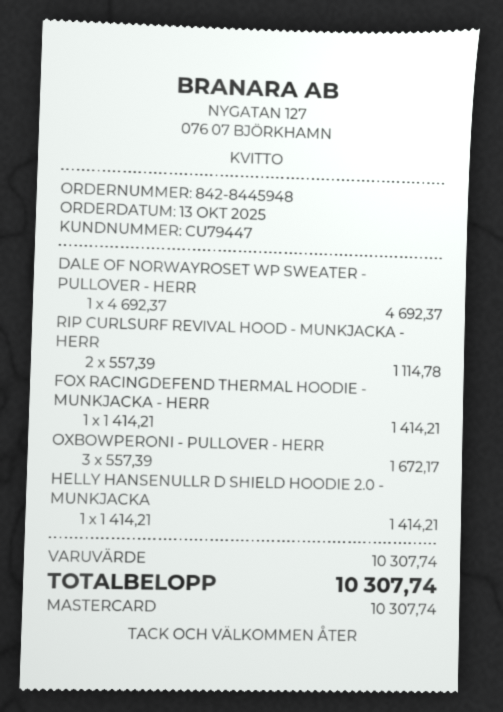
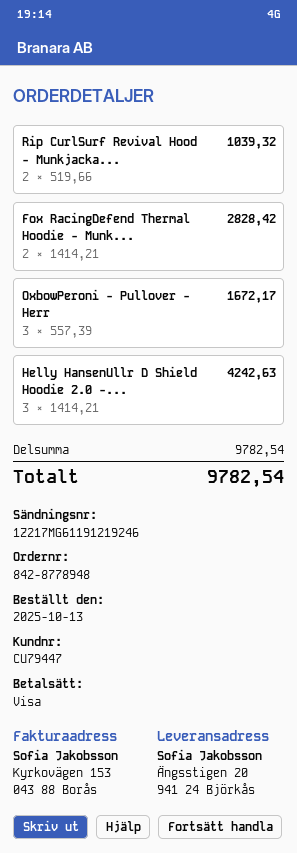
order number: 842-8445948 -> 842-8778948
payment method: Mastercard -> Visa
DALE OF NORWAYROSET WP SWEATER - PULLOVER - HERR: 1 x 4692.37 = 4692.37 -> none
RIP CURLSURF REVIVAL HOOD - MUNKJACKA - HERR: 2 x 557.39 = 1114.78 -> 2 x 519.66 = 1039.32
FOX RACINGDEFEND THERMAL HOODIE - MUNKJACKA - HERR: 1 x 1414.21 = 1414.21 -> 2 x 1414.21 = 2828.42
HELLY HANSENULLR D SHIELD HOODIE 2.0 - MUNKJACKA: 1 x 1414.21 = 1414.21 -> 3 x 1414.21 = 4242.63
subtotal: 10307.74 -> 9782.54
total: 10307.74 -> 9782.54

